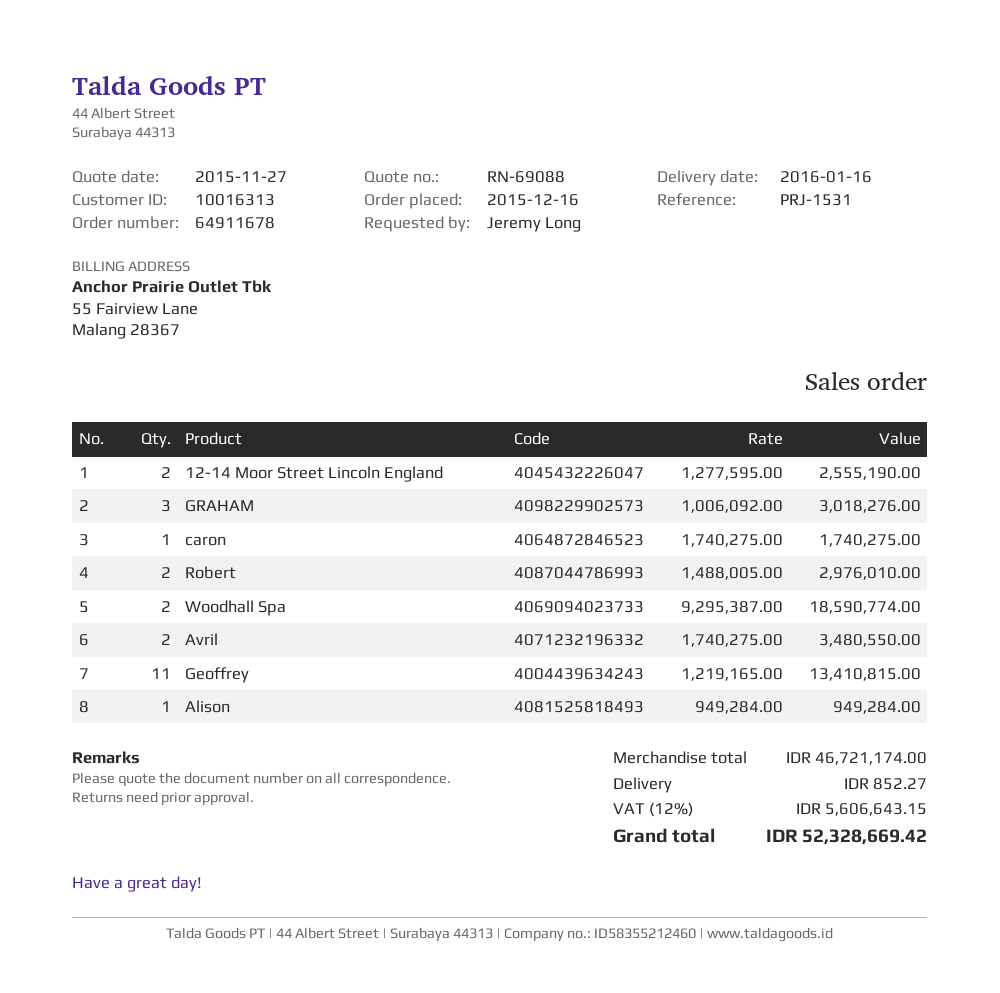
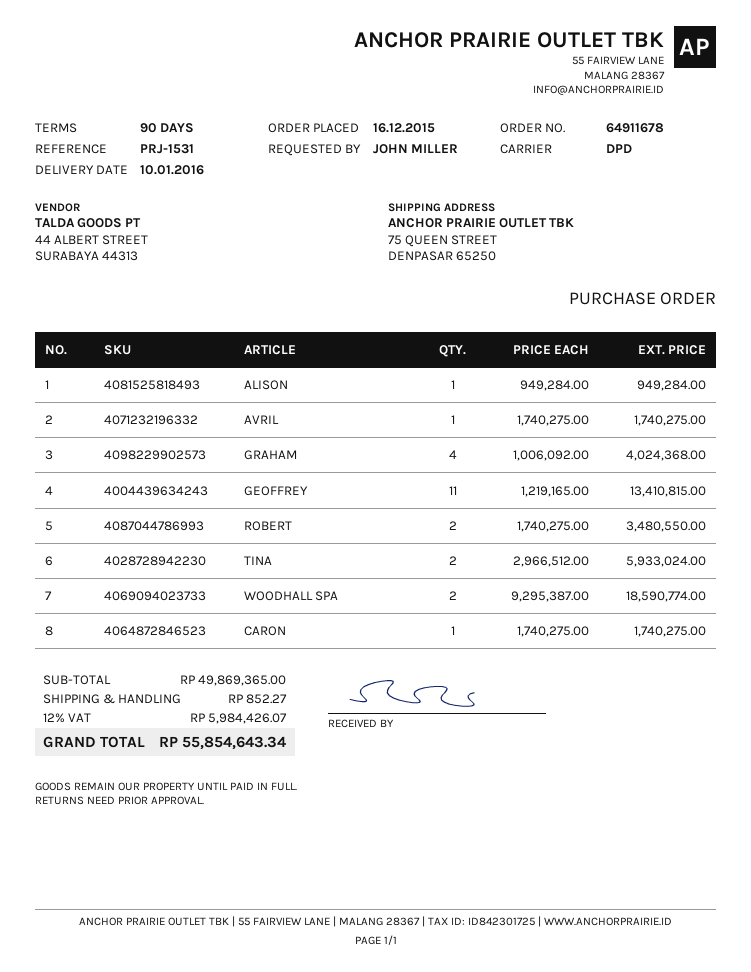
delivery date: 2016-01-16 -> 2016-01-10
ordered by: Jeremy Long -> JOHN MILLER
12-14 Moor Street Lincoln England: 2 x 1277595.00 = 2555190.00 -> none
GRAHAM: 3 x 1006092.00 = 3018276.00 -> 4 x 1006092.00 = 4024368.00
Robert: 2 x 1488005.00 = 2976010.00 -> 2 x 1740275.00 = 3480550.00
Avril: 2 x 1740275.00 = 3480550.00 -> 1 x 1740275.00 = 1740275.00
TINA: none -> 2 x 2966512.00 = 5933024.00
subtotal: 46721174.00 -> 49869365.00
tax: 12% = 5606643.15 -> 12% = 5984426.07
total: 52328669.42 -> 55854643.34

